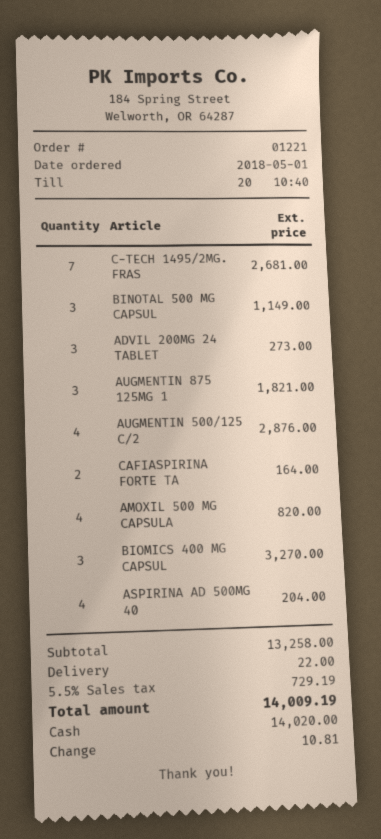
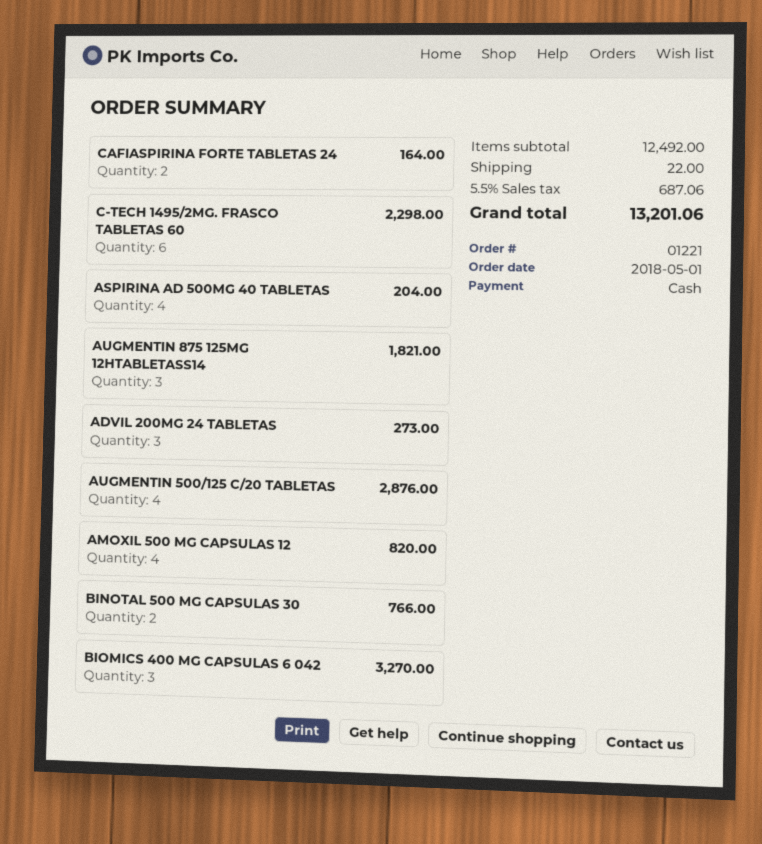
C-TECH 1495/2MG. FRAS: 7 for 2681.00 -> 6 for 2298.00
BINOTAL 500 MG CAPSUL: 3 for 1149.00 -> 2 for 766.00
subtotal: 13258.00 -> 12492.00
tax: 5.5% = 729.19 -> 5.5% = 687.06
total: 14009.19 -> 13201.06

